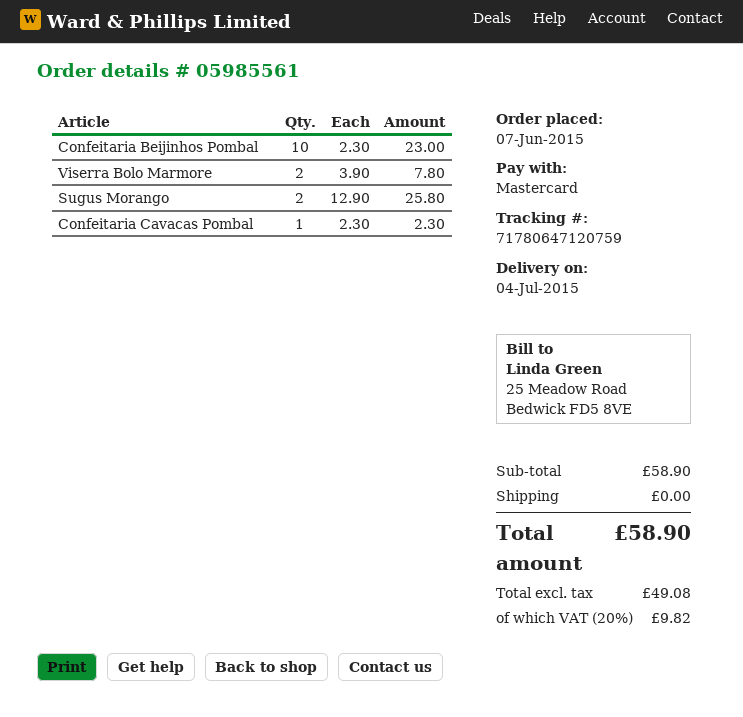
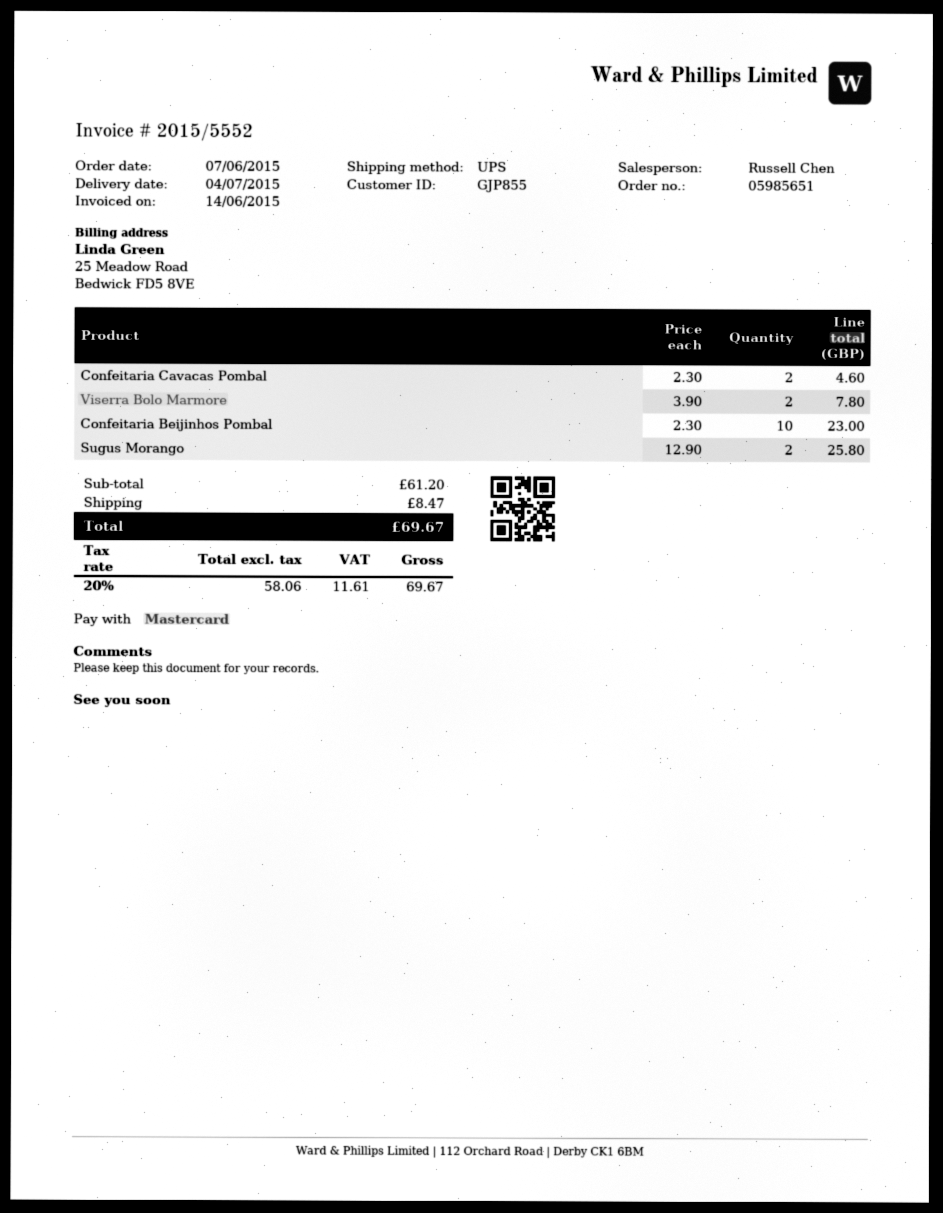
order number: 05985561 -> 05985651
Confeitaria Cavacas Pombal: 1 x 2.30 = 2.30 -> 2 x 2.30 = 4.60
subtotal: 58.90 -> 61.20
shipping: 0.00 -> 8.47
net: 49.08 -> 58.06
tax: 20% = 9.82 -> 20% = 11.61
total: 58.90 -> 69.67

